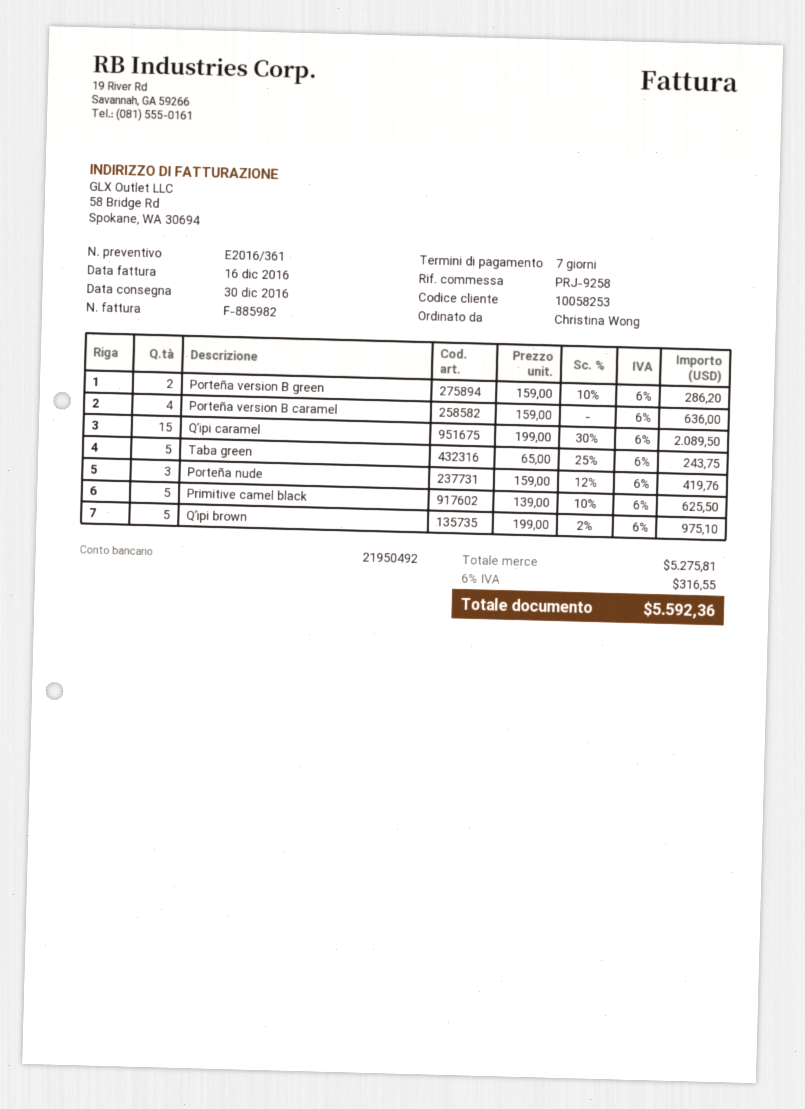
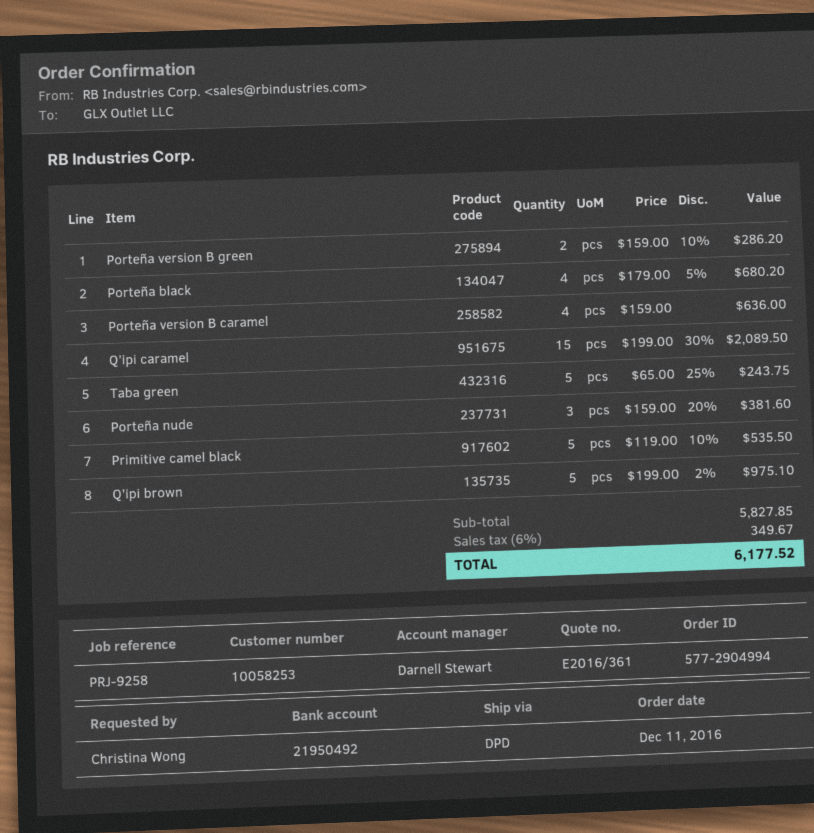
Porteña nude: 3 x 159.00 - 12% = 419.76 -> 3 x 159.00 - 20% = 381.60
Primitive camel black: 5 x 139.00 - 10% = 625.50 -> 5 x 119.00 - 10% = 535.50
Porteña black: none -> 4 x 179.00 - 5% = 680.20
subtotal: 5275.81 -> 5827.85
tax: 6% = 316.55 -> 6% = 349.67
total: 5592.36 -> 6177.52

